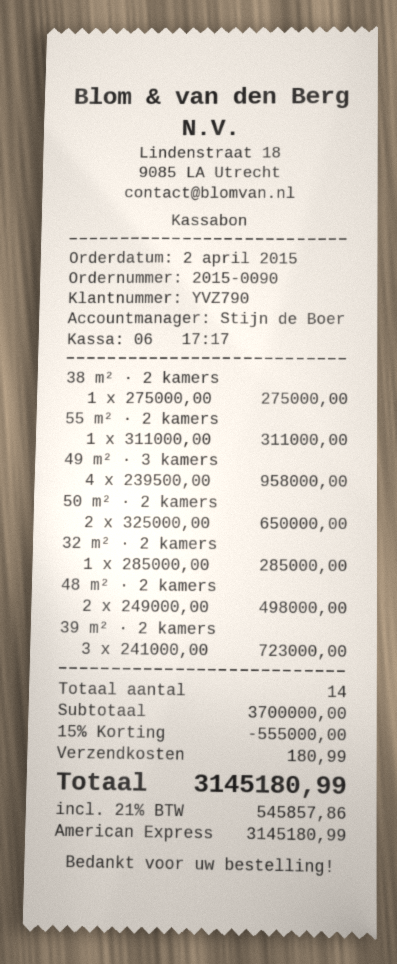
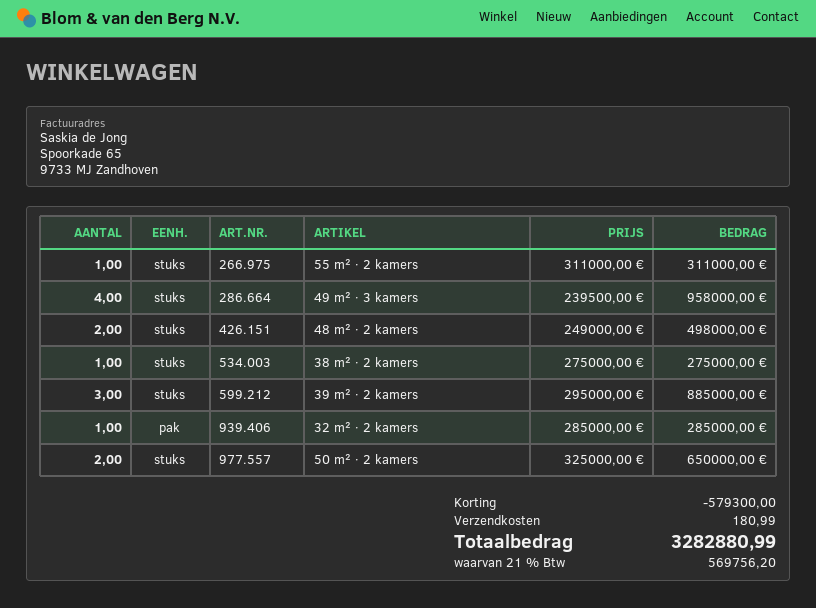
39 m² · 2 kamers: 3 x 241000.00 = 723000.00 -> 3 x 295000.00 = 885000.00
discount: 555000.00 -> 579300.00
tax: 21% = 545857.86 -> 21% = 569756.20
total: 3145180.99 -> 3282880.99

